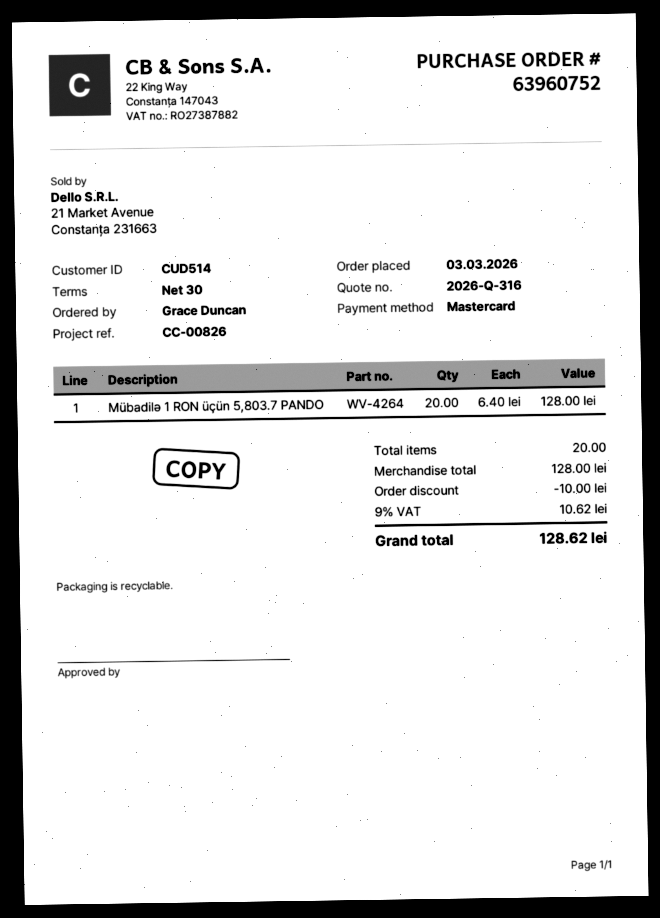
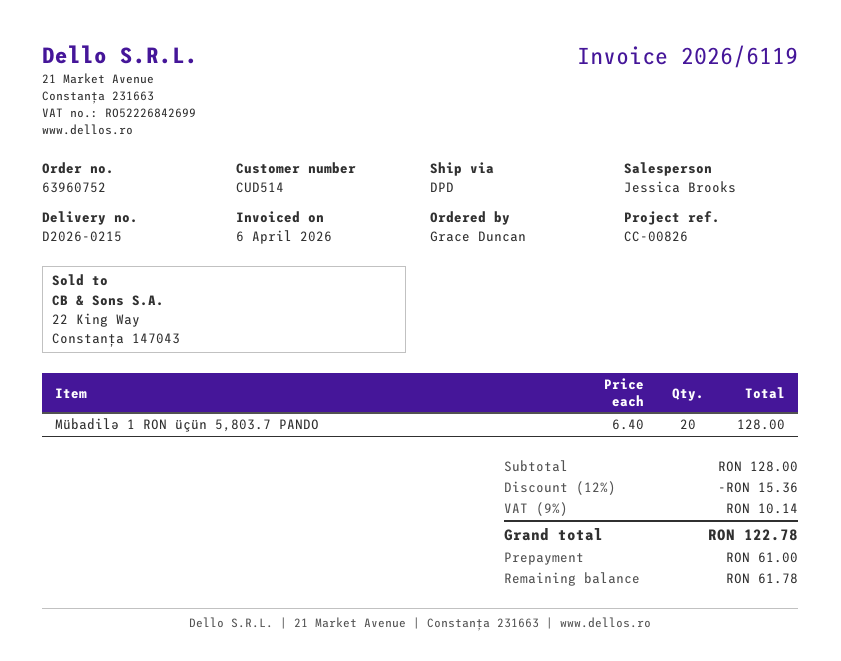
discount: 10.00 -> 15.36
tax: 9% = 10.62 -> 9% = 10.14
total: 128.62 -> 122.78

